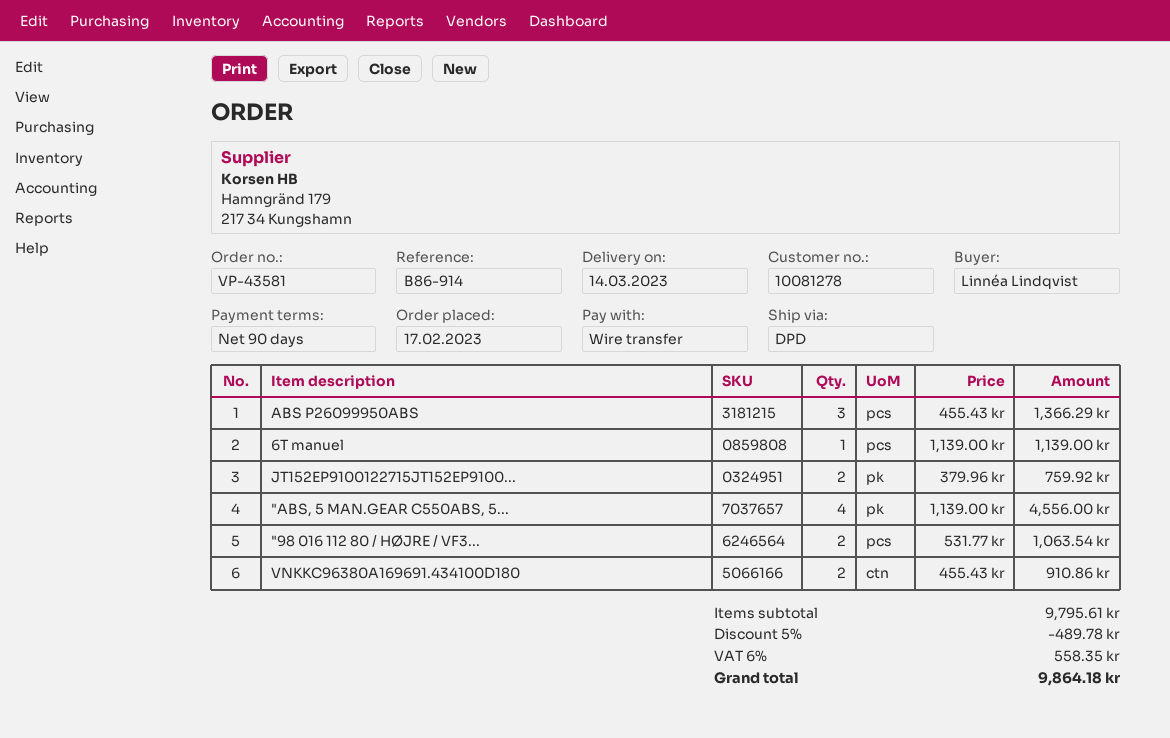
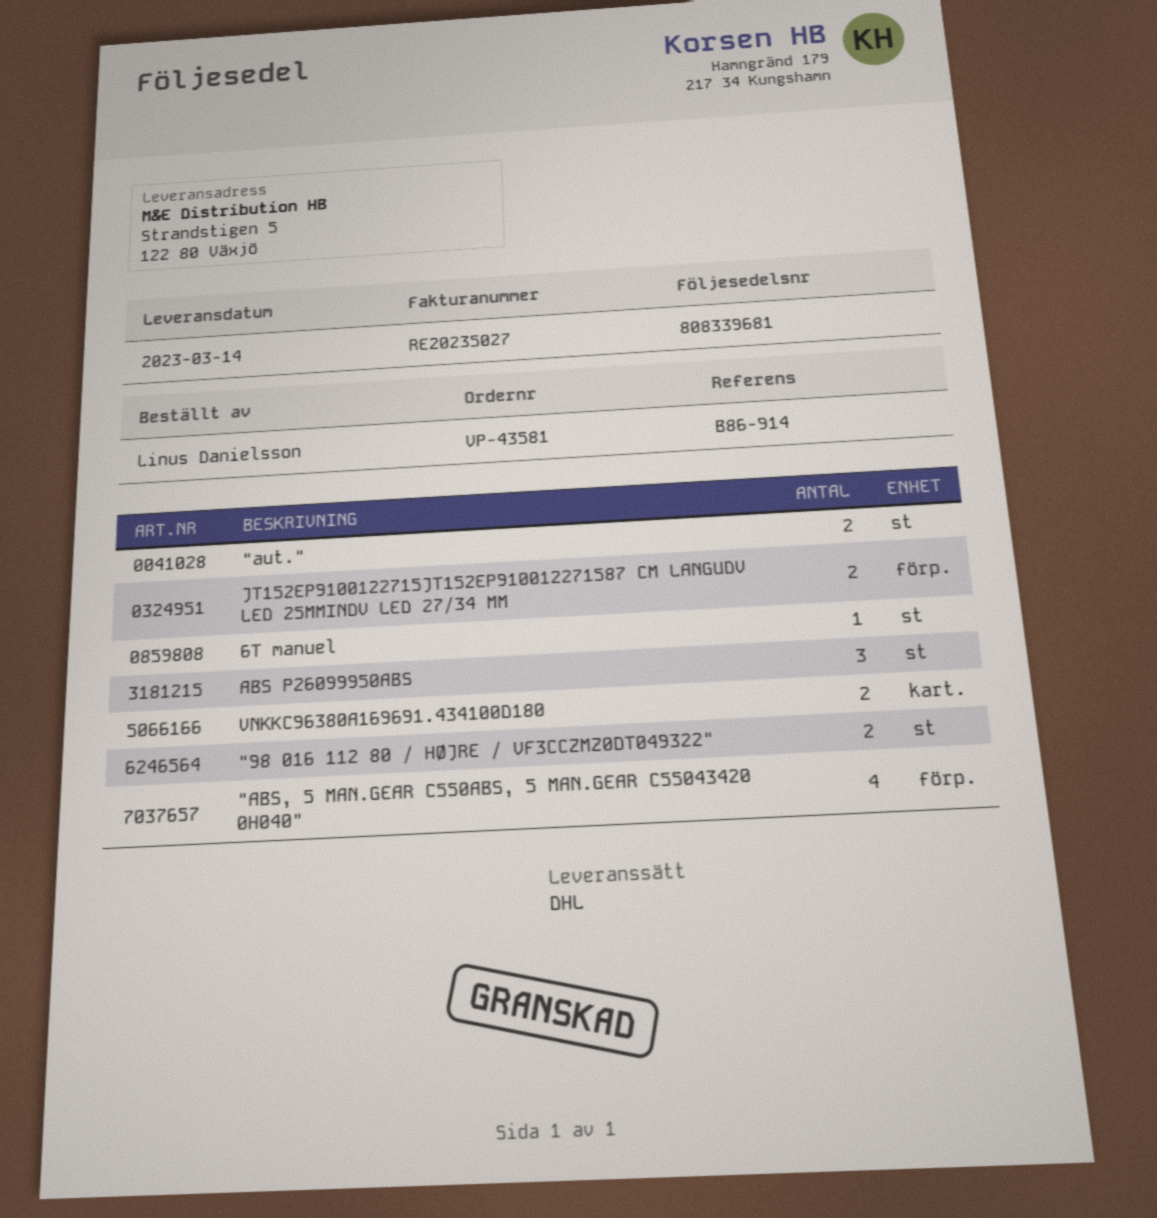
ordered by: Linnéa Lindqvist -> Linus Danielsson
shipping method: DPD -> DHL
"aut.": none -> 2

